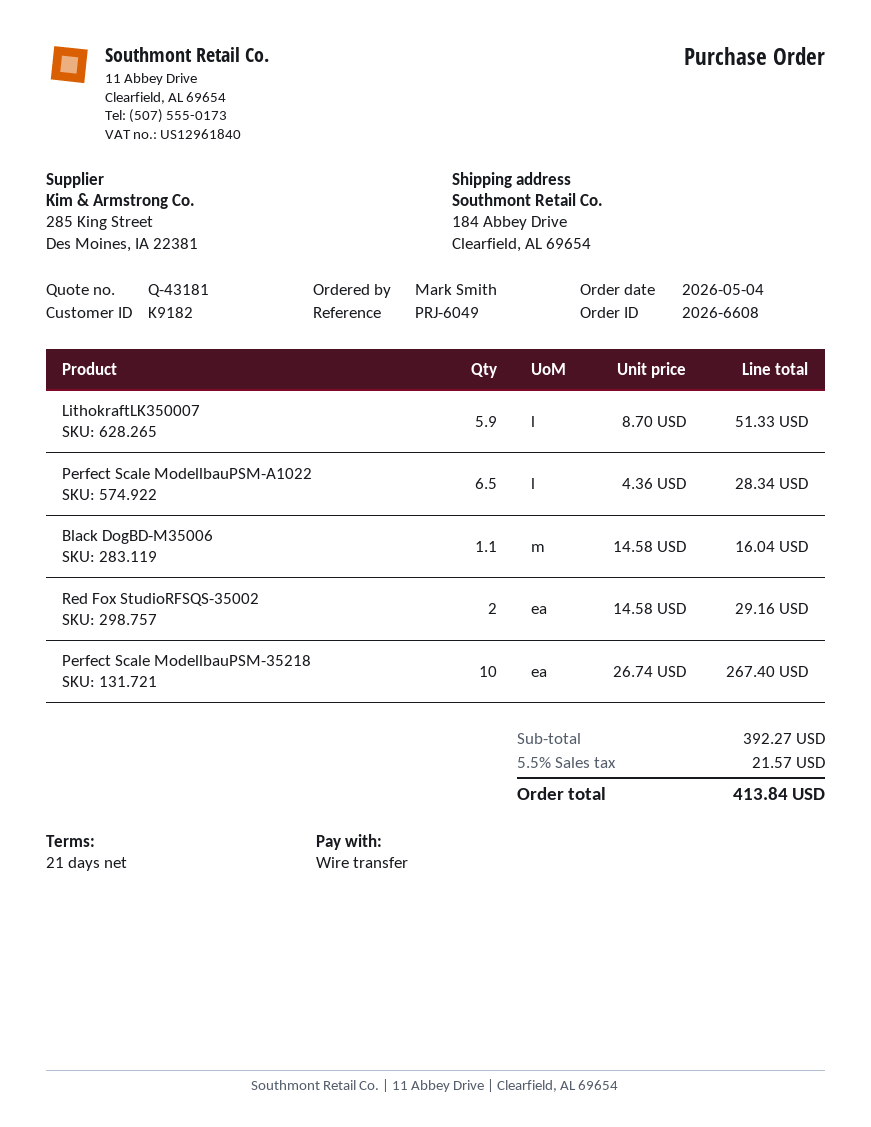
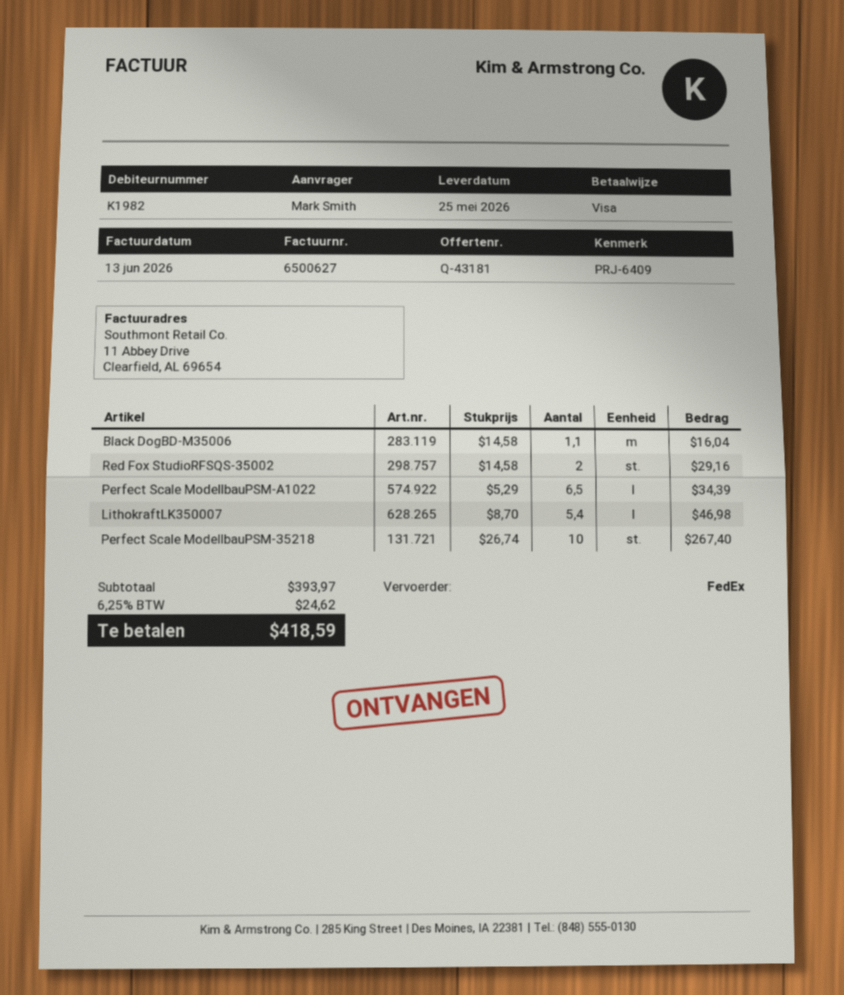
customer number: K9182 -> K1982
reference: PRJ-6049 -> PRJ-6409
payment method: bank transfer -> Visa
LithokraftLK350007: 5.9 x 8.70 = 51.33 -> 5.4 x 8.70 = 46.98
Perfect Scale ModellbauPSM-A1022: 6.5 x 4.36 = 28.34 -> 6.5 x 5.29 = 34.39
subtotal: 392.27 -> 393.97
tax: 5.5% = 21.57 -> 6.25% = 24.62
total: 413.84 -> 418.59

